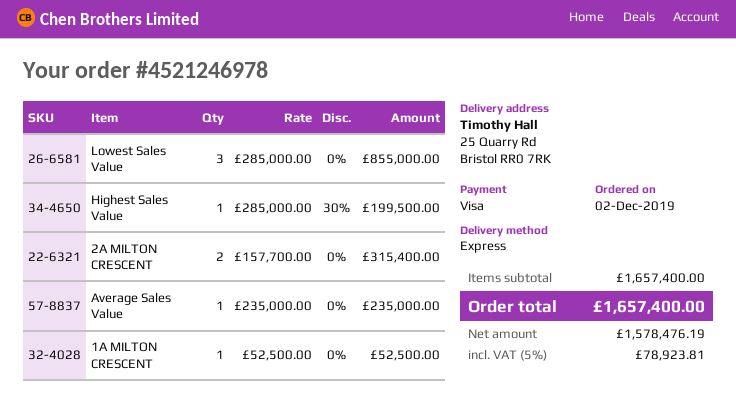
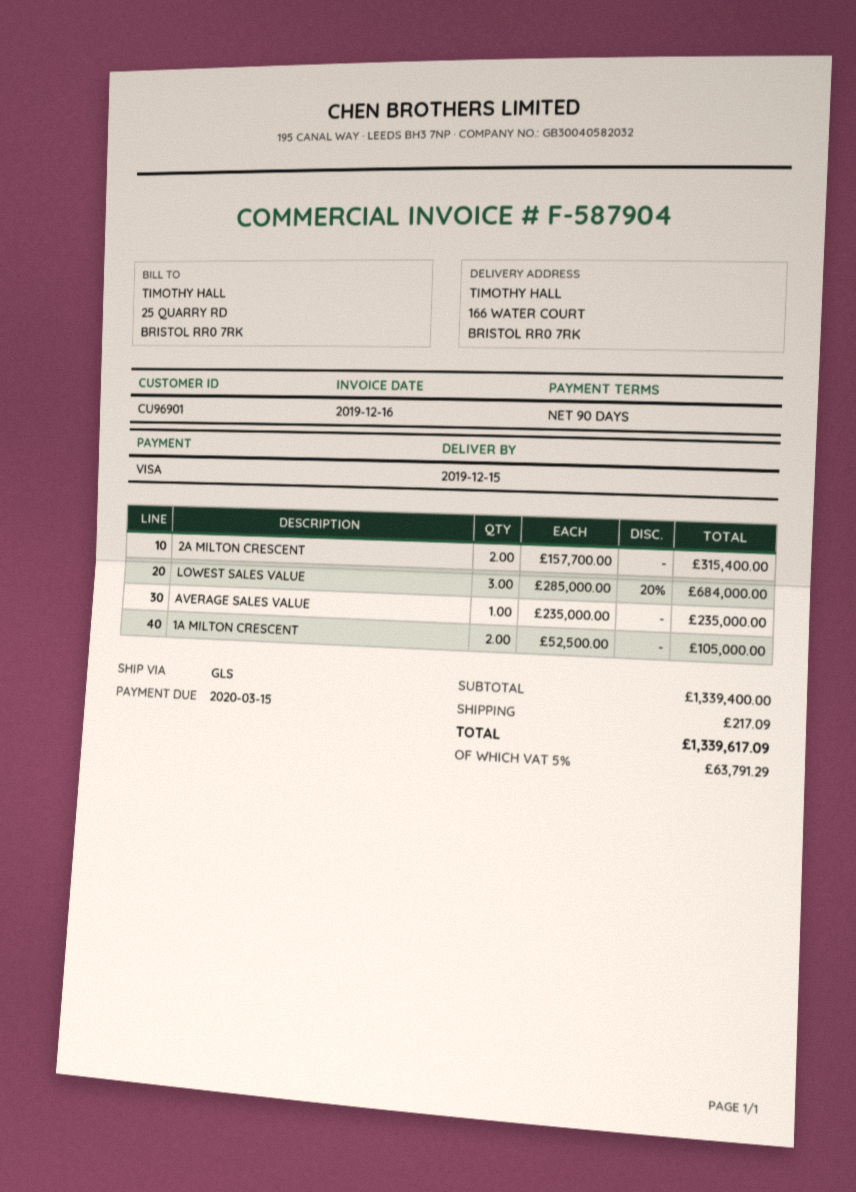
shipping method: express -> GLS
ship to: 25 Quarry Rd, Bristol RR0 7RK -> 166 WATER COURT, BRISTOL RR0 7RK
Lowest Sales Value: 3 x 285000.00 = 855000.00 -> 3 x 285000.00 - 20% = 684000.00
Highest Sales Value: 1 x 285000.00 - 30% = 199500.00 -> none
1A MILTON CRESCENT: 1 x 52500.00 = 52500.00 -> 2 x 52500.00 = 105000.00
subtotal: 1657400.00 -> 1339400.00
shipping: none -> 217.09
tax: 5% = 78923.81 -> 5% = 63791.29
total: 1657400.00 -> 1339617.09

